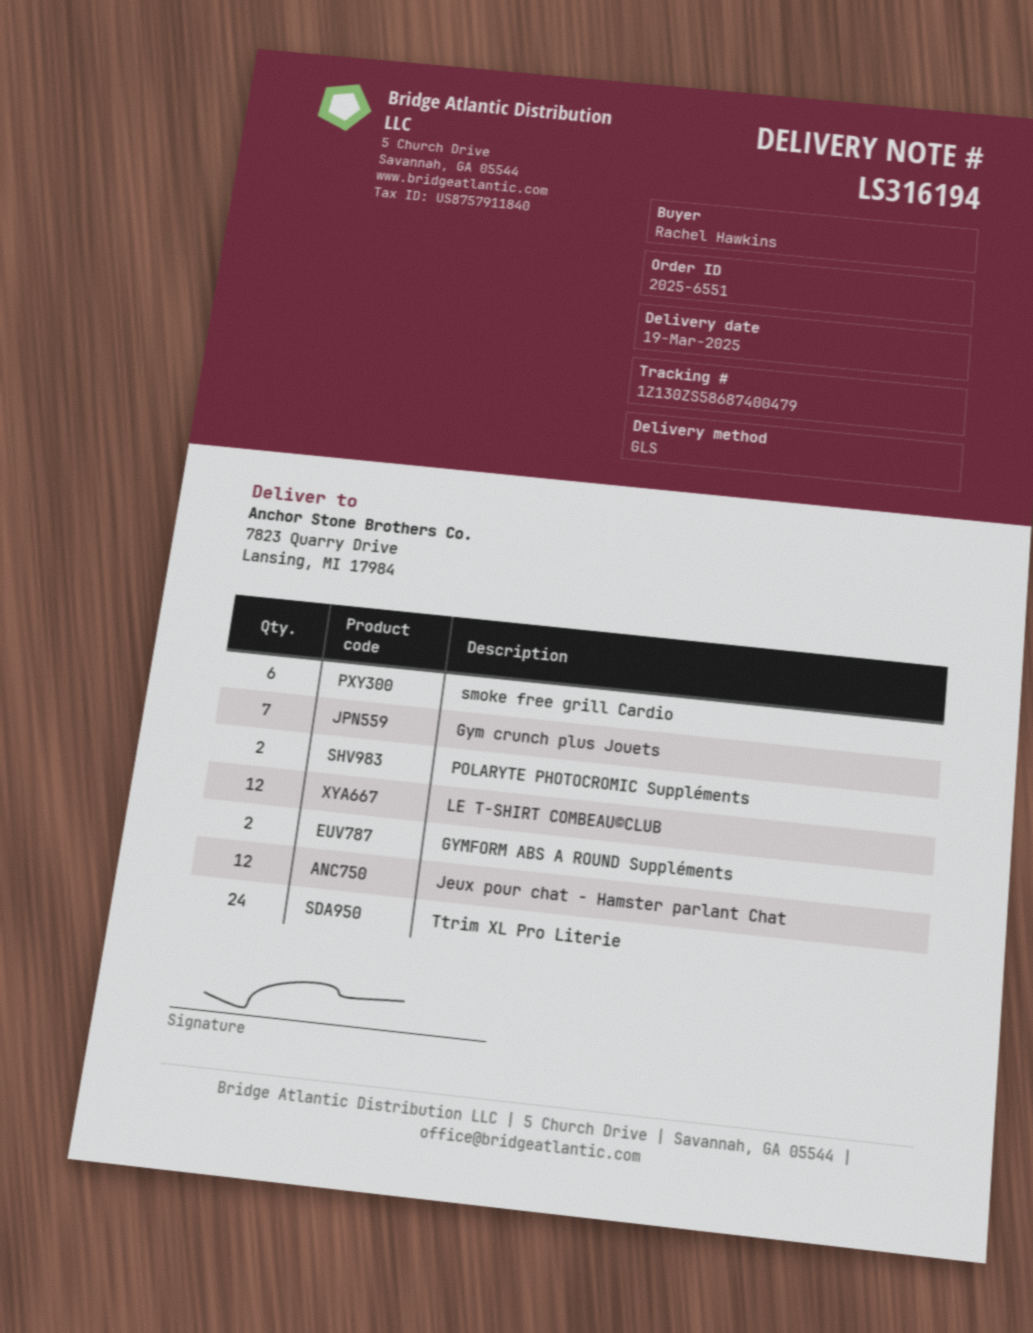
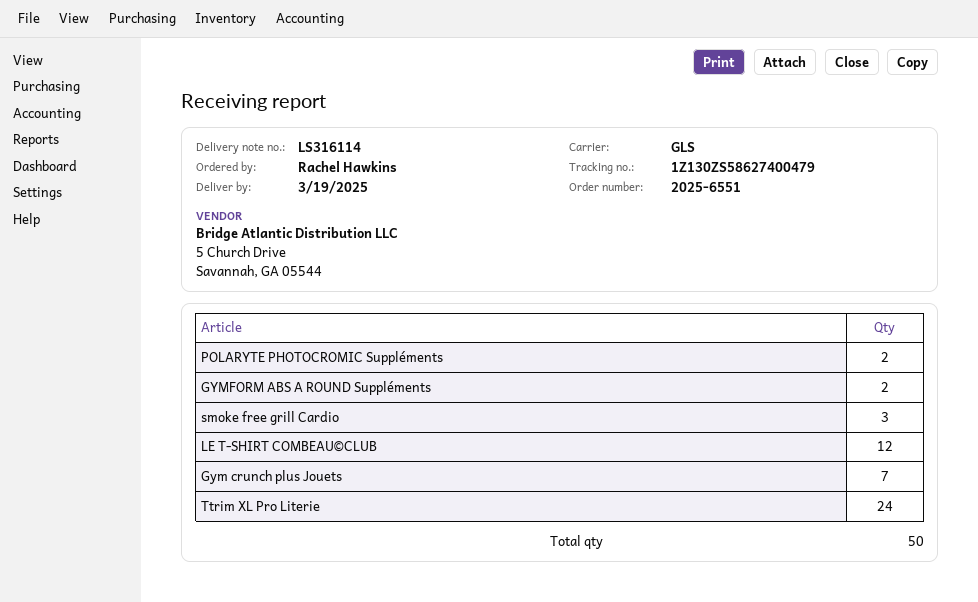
delivery note number: LS316194 -> LS316114
tracking number: 1Z130ZS58687400479 -> 1Z130ZS58627400479
smoke free grill Cardio: 6 -> 3
Jeux pour chat - Hamster parlant Chat: 12 -> none

